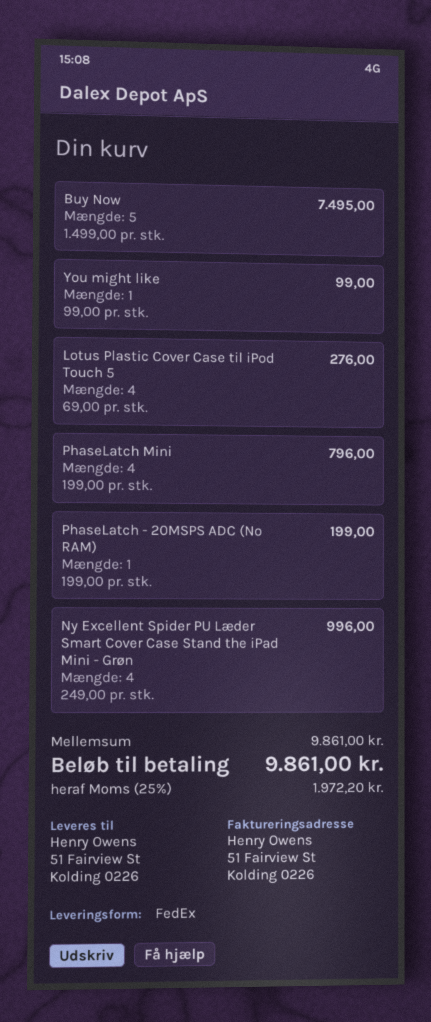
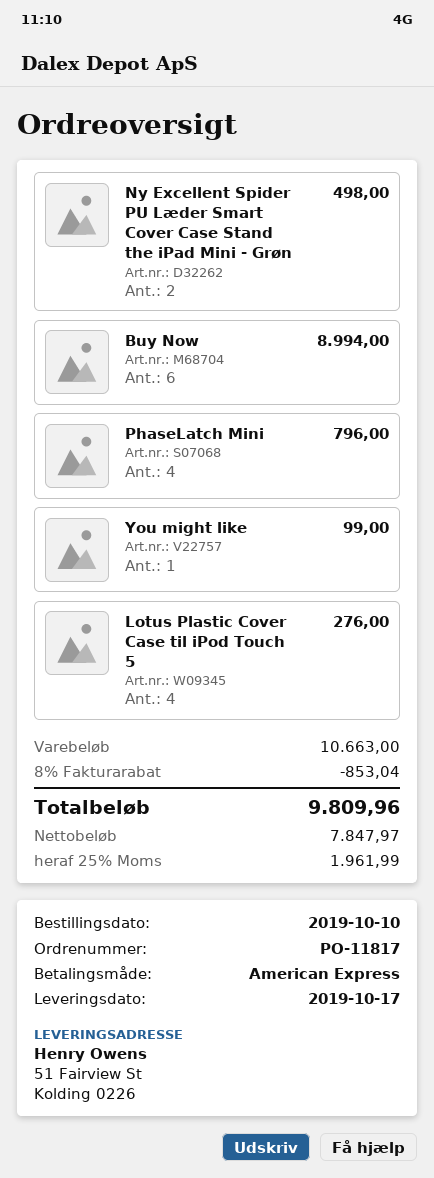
Buy Now: 5 for 7495.00 -> 6 for 8994.00
PhaseLatch - 20MSPS ADC (No RAM): 1 for 199.00 -> none
Ny Excellent Spider PU Læder Smart Cover Case Stand the iPad Mini - Grøn: 4 for 996.00 -> 2 for 498.00
subtotal: 9861.00 -> 10663.00
discount: none -> 8% = 853.04
tax: 25% = 1972.20 -> 25% = 1961.99
total: 9861.00 -> 9809.96

